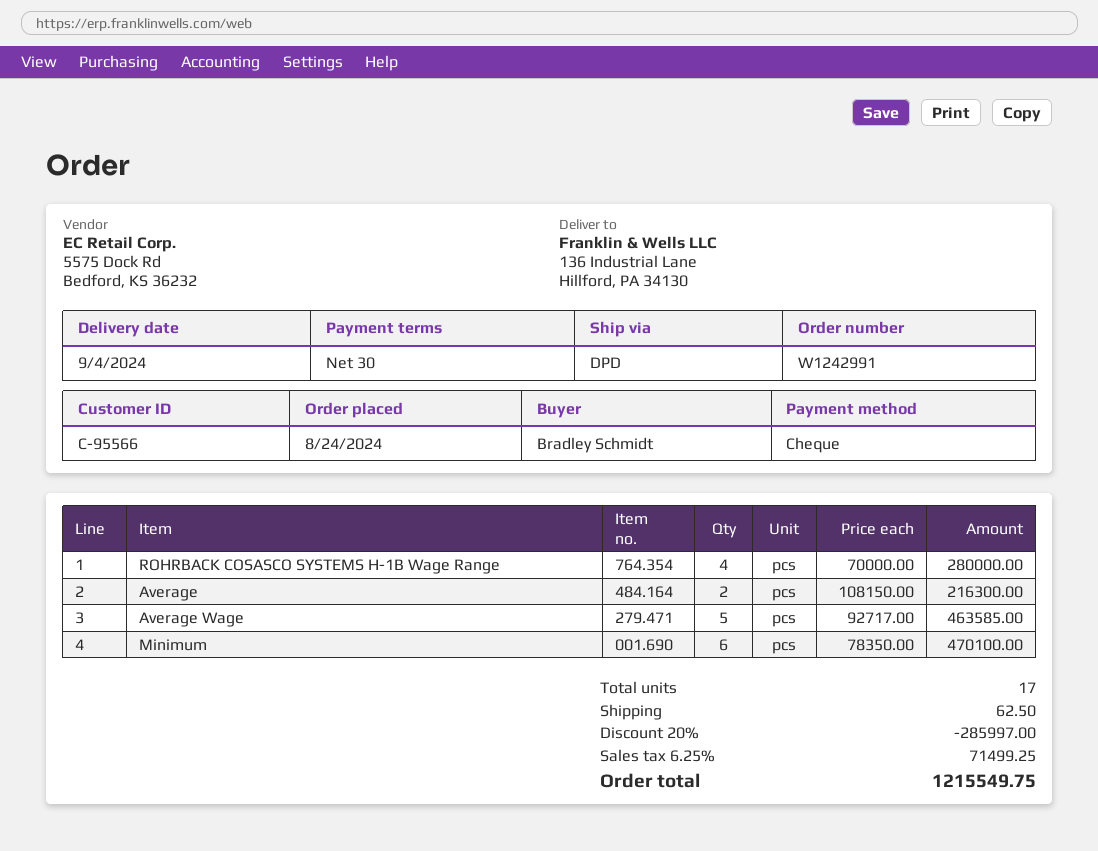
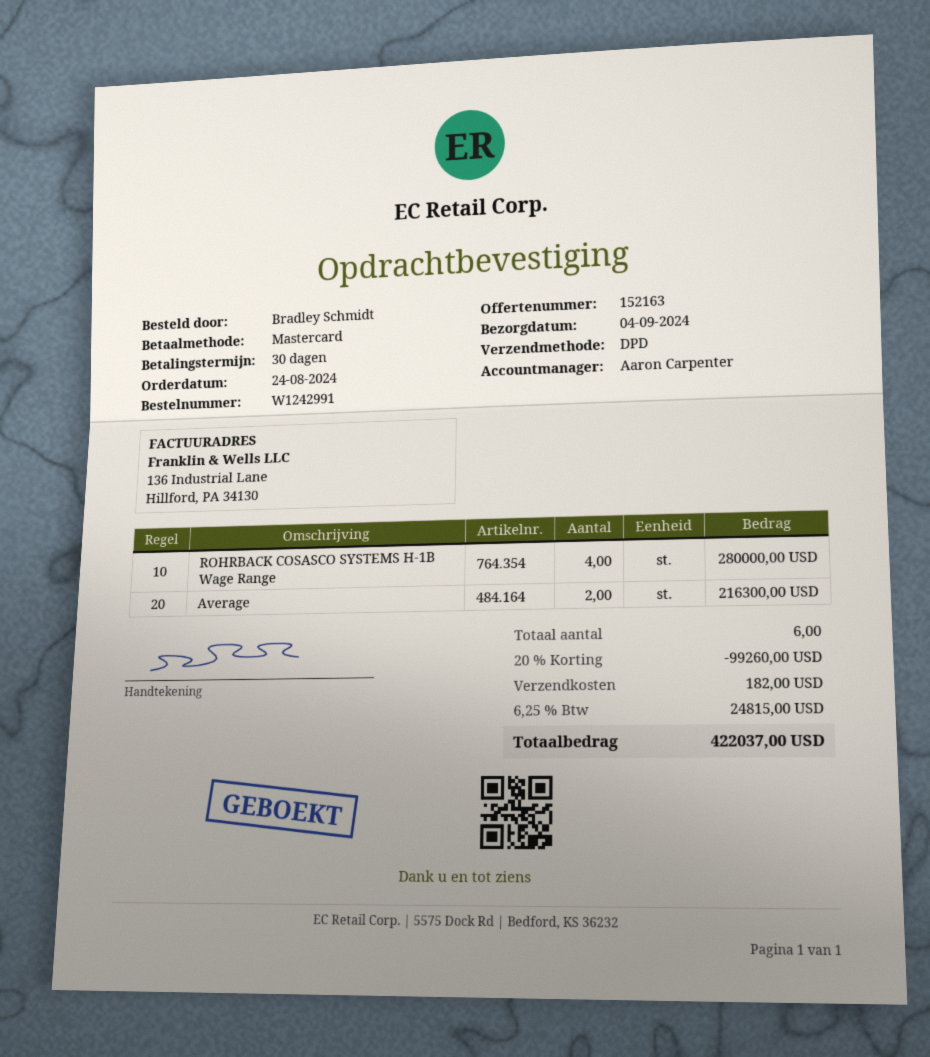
payment method: cheque -> Mastercard
Average Wage: 5 for 463585.00 -> none
Minimum: 6 for 470100.00 -> none
total quantity: 17 -> 6
discount: 20% = 285997.00 -> 20% = 99260.00
shipping: 62.50 -> 182.00
tax: 6.25% = 71499.25 -> 6.25% = 24815.00
total: 1215549.75 -> 422037.00

